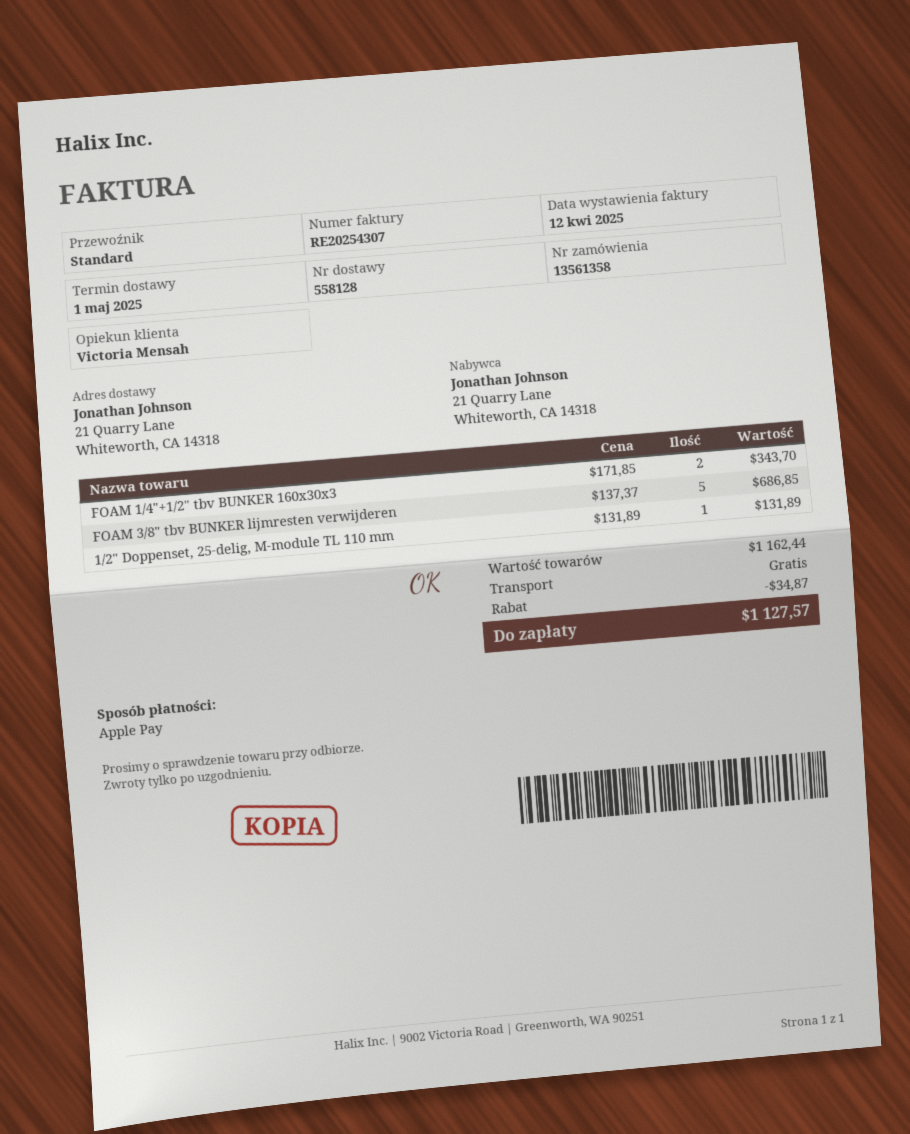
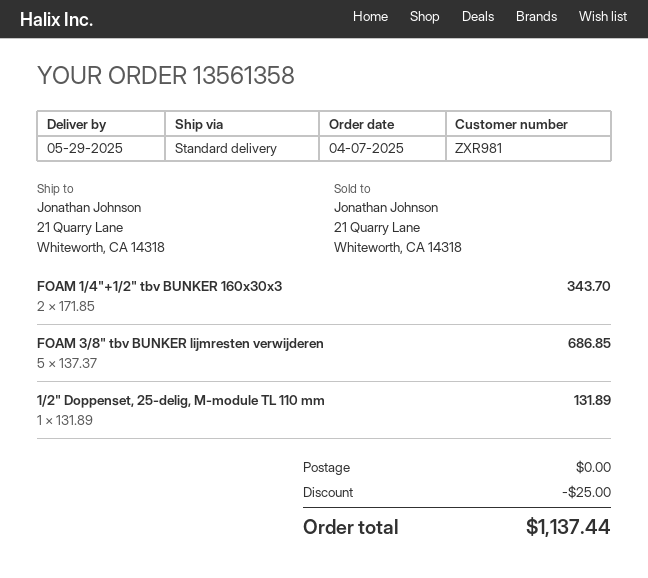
delivery date: 2025-05-01 -> 2025-05-29
discount: 34.87 -> 25.00
total: 1127.57 -> 1137.44

